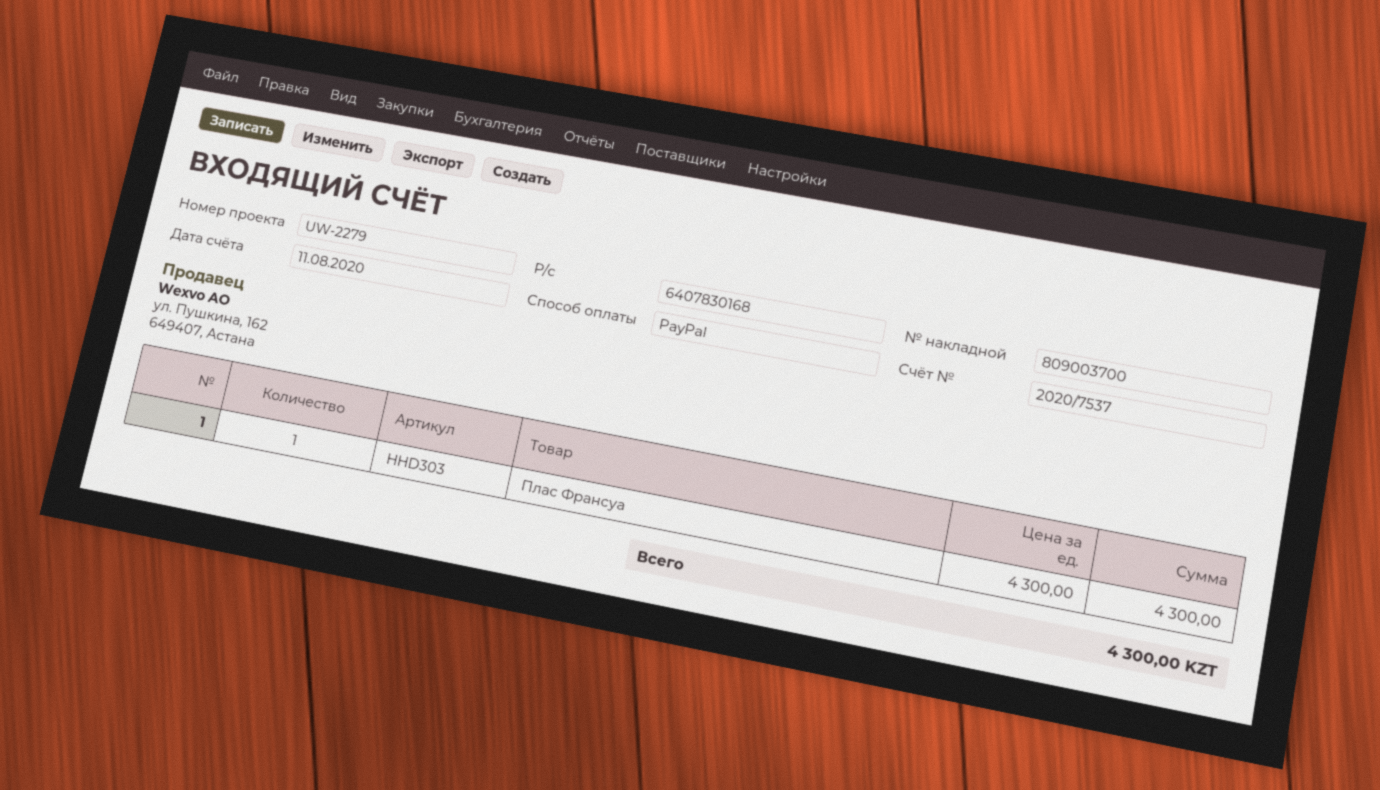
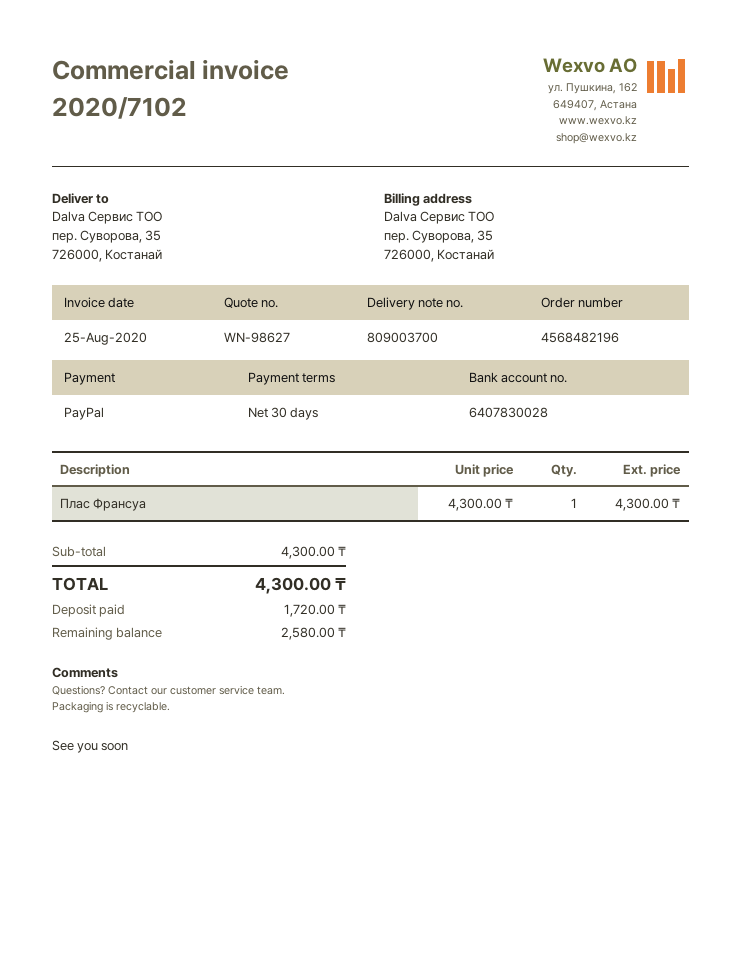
invoice number: 2020/7537 -> 2020/7102
invoice date: 2020-08-11 -> 2020-08-25
bank account: 6407830168 -> 6407830028

